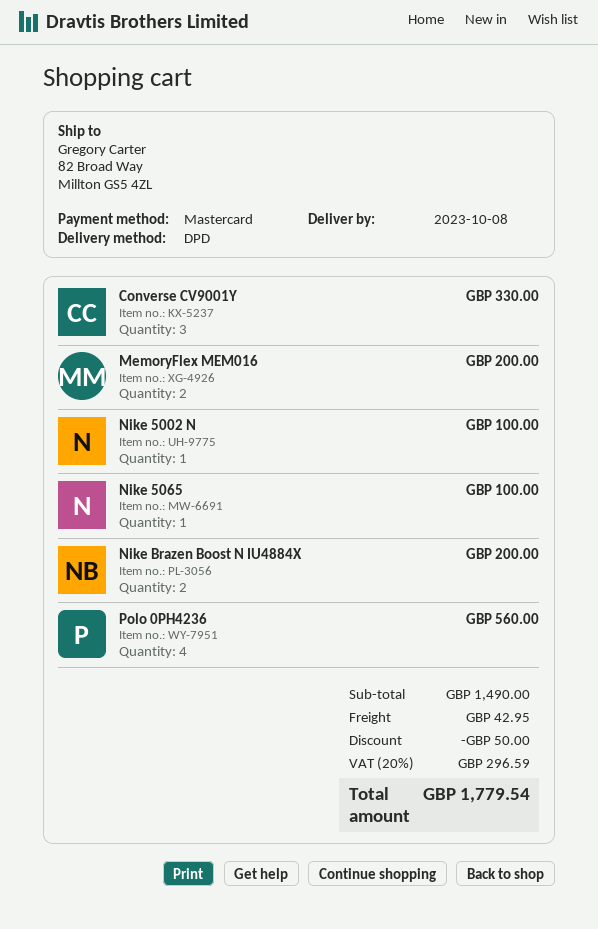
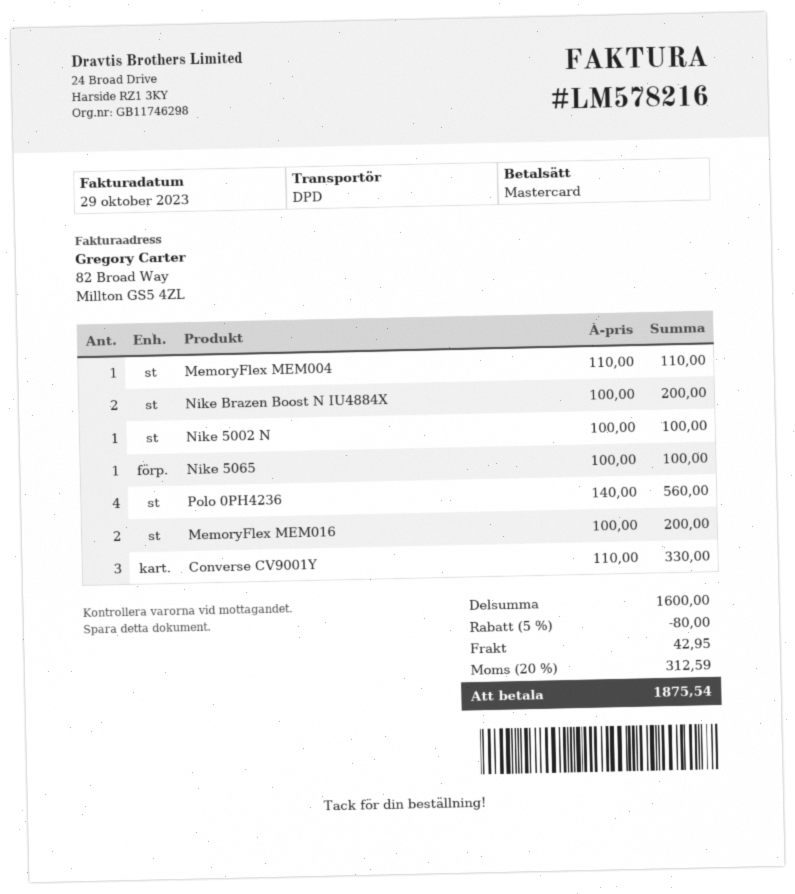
MemoryFlex MEM004: none -> 1 for 110.00
subtotal: 1490.00 -> 1600.00
discount: 50.00 -> 80.00
tax: 20% = 296.59 -> 20% = 312.59
total: 1779.54 -> 1875.54

